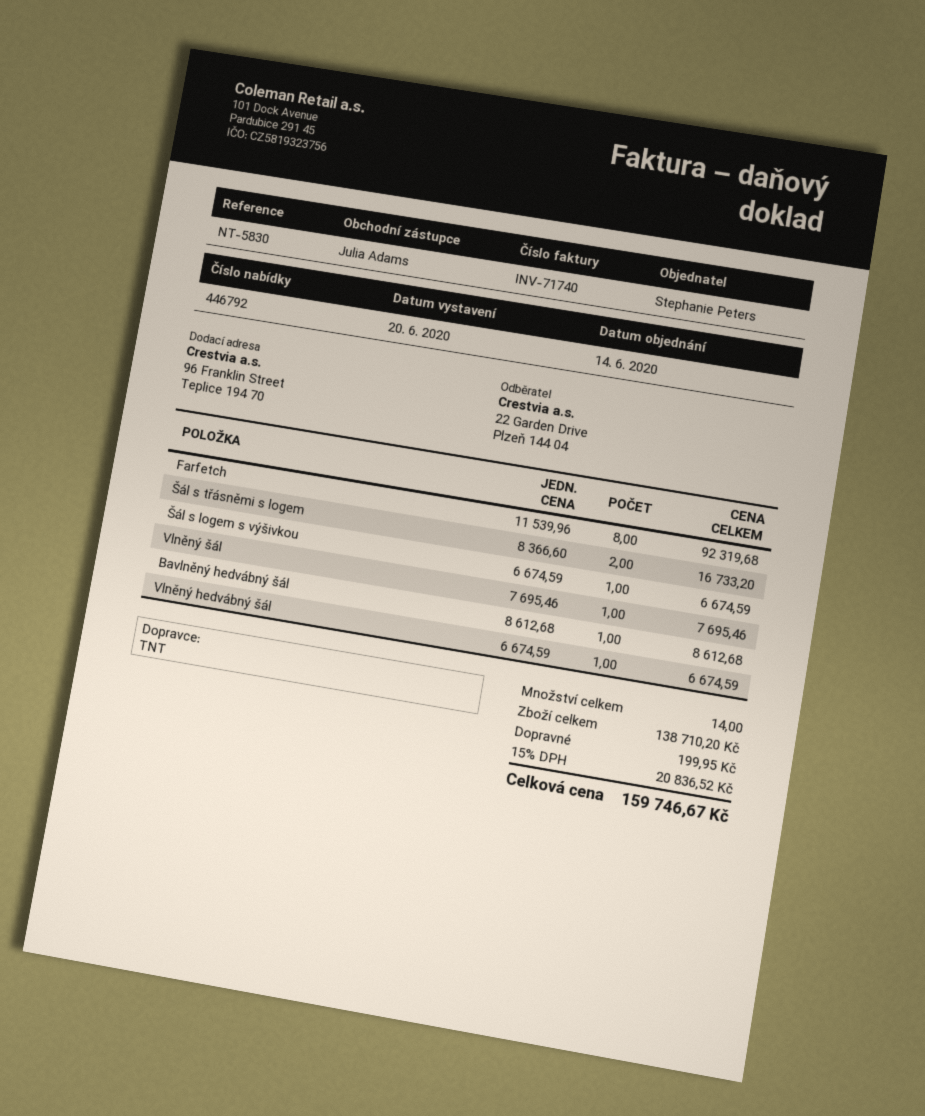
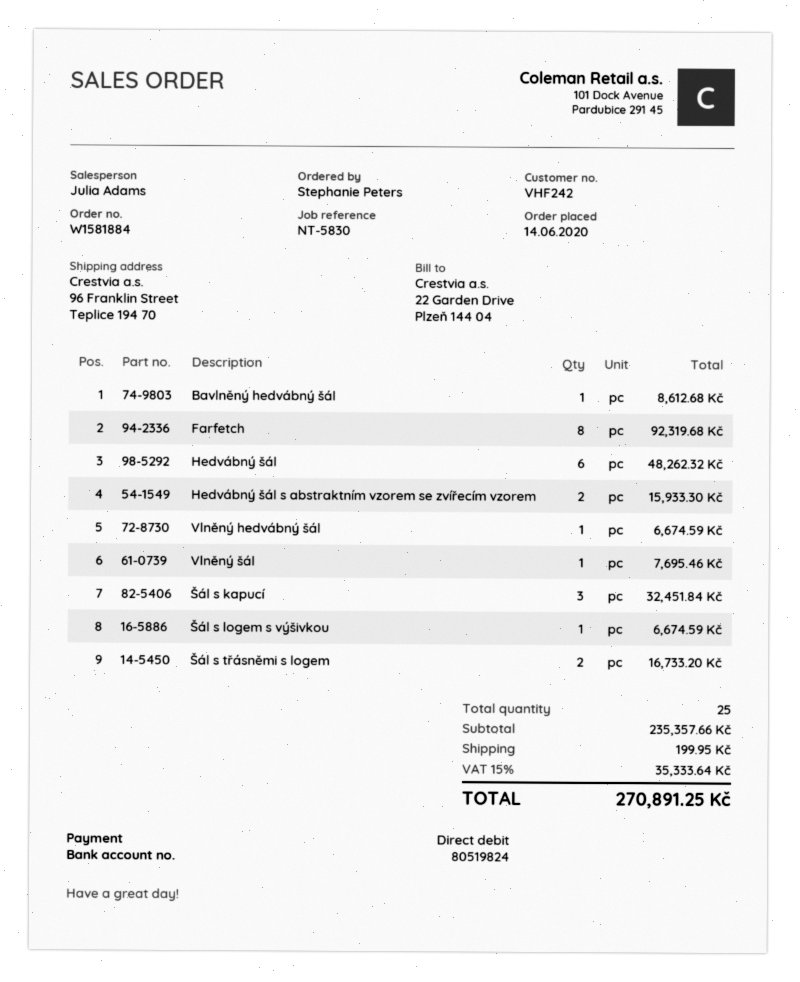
Hedvábný šál: none -> 6 for 48262.32
Hedvábný šál s abstraktním vzorem se zvířecím vzorem: none -> 2 for 15933.30
Šál s kapucí: none -> 3 for 32451.84
total quantity: 14 -> 25
subtotal: 138710.20 -> 235357.66
tax: 15% = 20836.52 -> 15% = 35333.64
total: 159746.67 -> 270891.25

